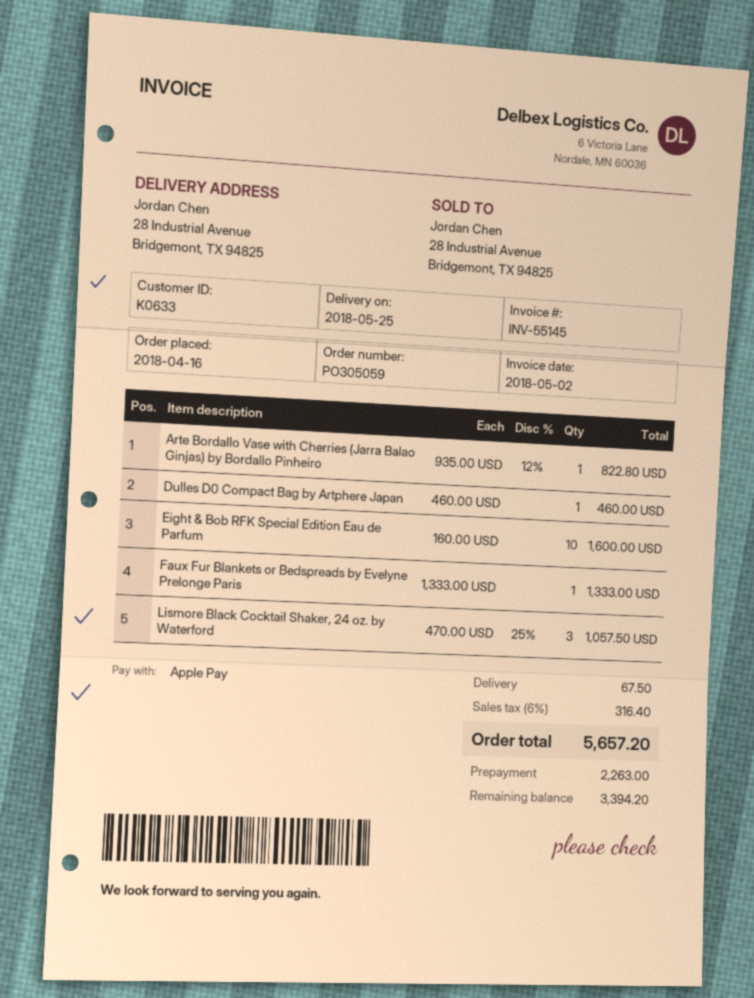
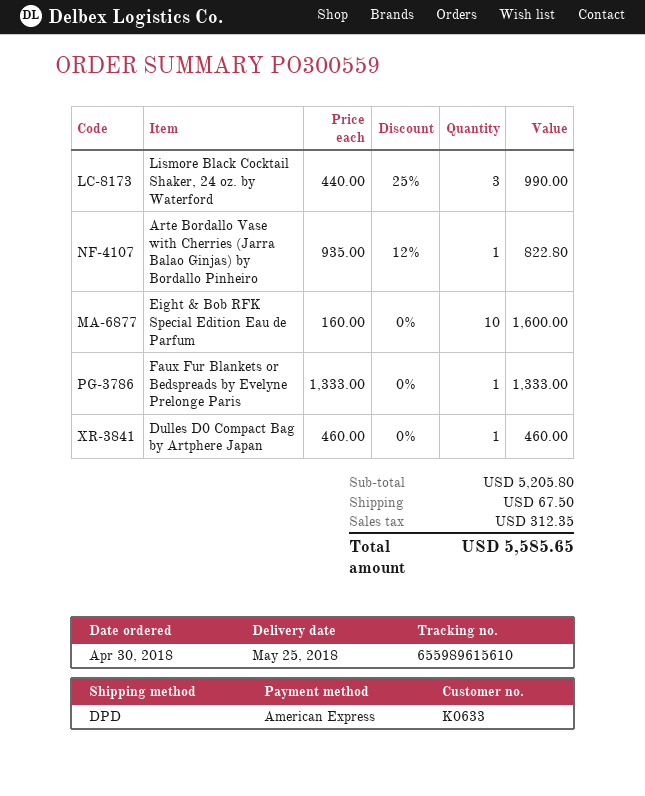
order number: PO305059 -> PO300559
order date: 2018-04-16 -> 2018-04-30
payment method: Apple Pay -> American Express
Lismore Black Cocktail Shaker, 24 oz. by Waterford: 3 x 470.00 - 25% = 1057.50 -> 3 x 440.00 - 25% = 990.00
tax: 316.40 -> 312.35
total: 5657.20 -> 5585.65

